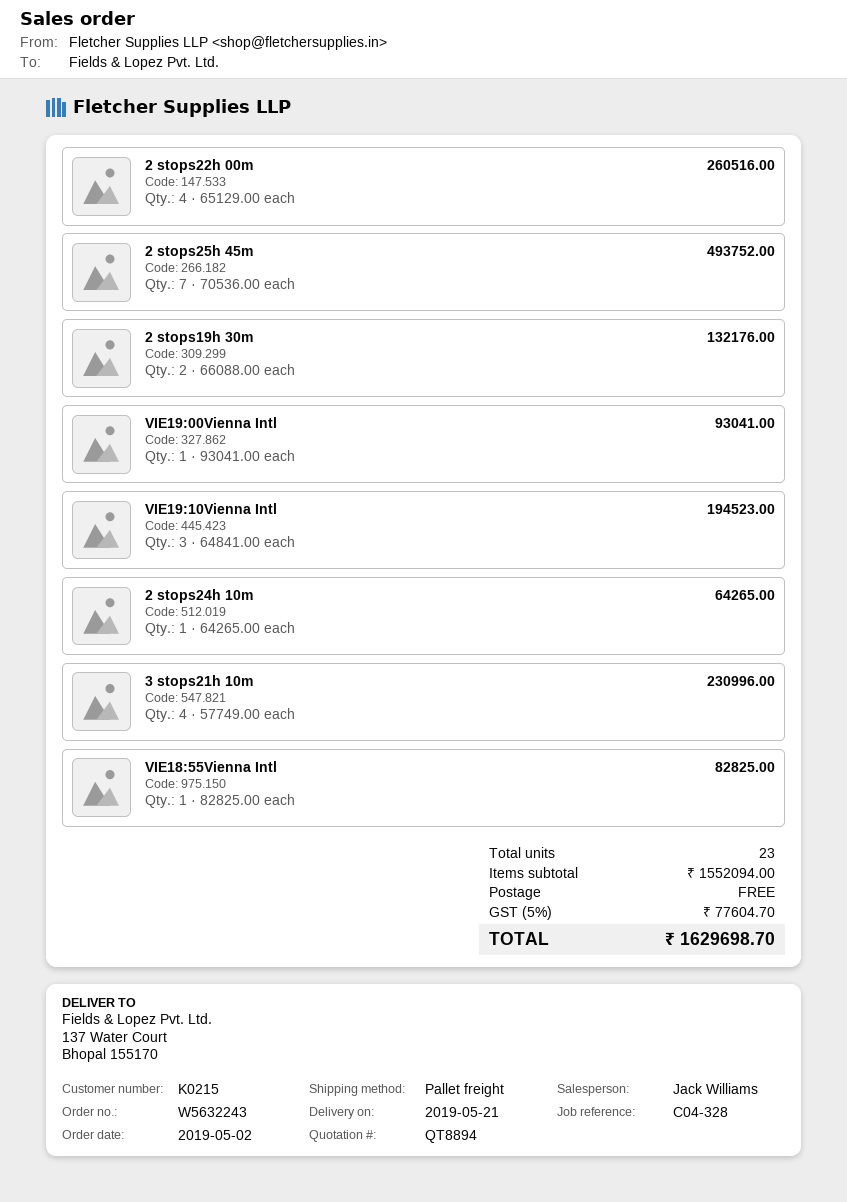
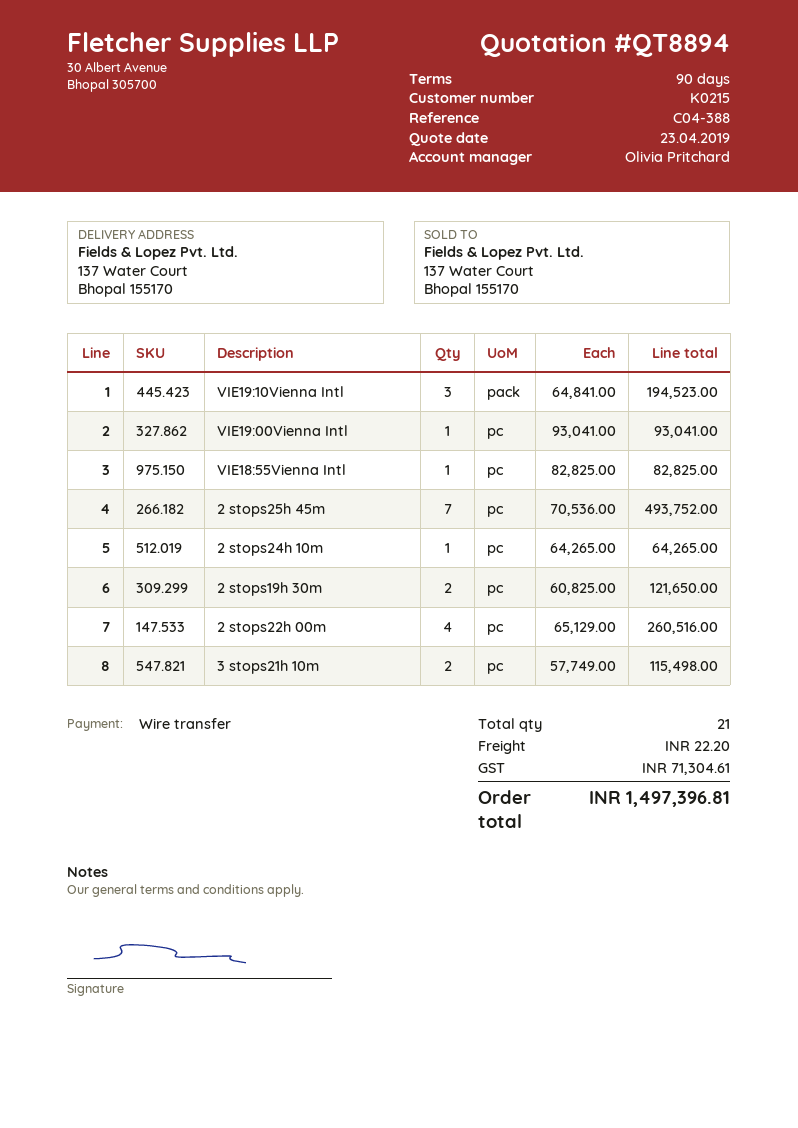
reference: C04-328 -> C04-388
sales rep: Jack Williams -> Olivia Pritchard
2 stops19h 30m: 2 x 66088.00 = 132176.00 -> 2 x 60825.00 = 121650.00
3 stops21h 10m: 4 x 57749.00 = 230996.00 -> 2 x 57749.00 = 115498.00
total quantity: 23 -> 21
shipping: 0.00 -> 22.20
tax: 77604.70 -> 71304.61
total: 1629698.70 -> 1497396.81

